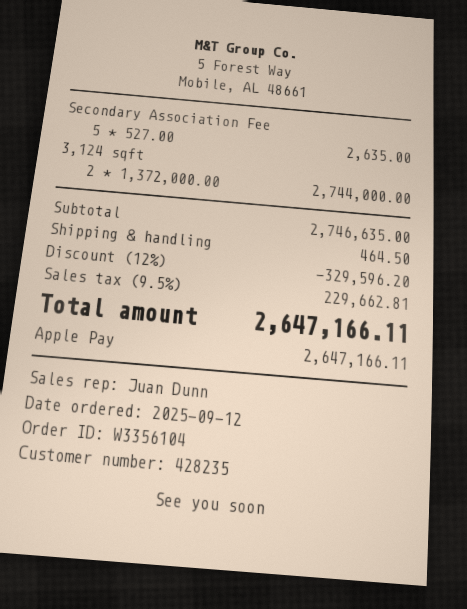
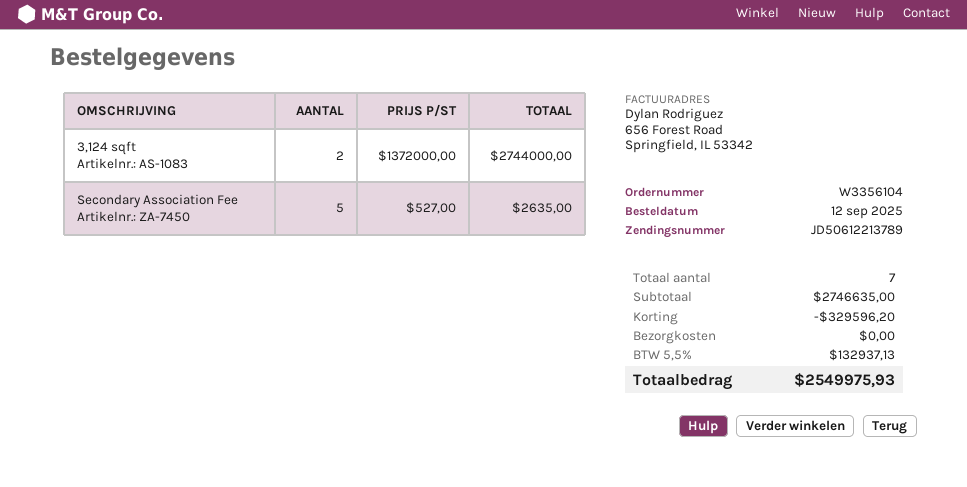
shipping: 464.50 -> 0.00
tax: 9.5% = 229662.81 -> 5.5% = 132937.13
total: 2647166.11 -> 2549975.93

